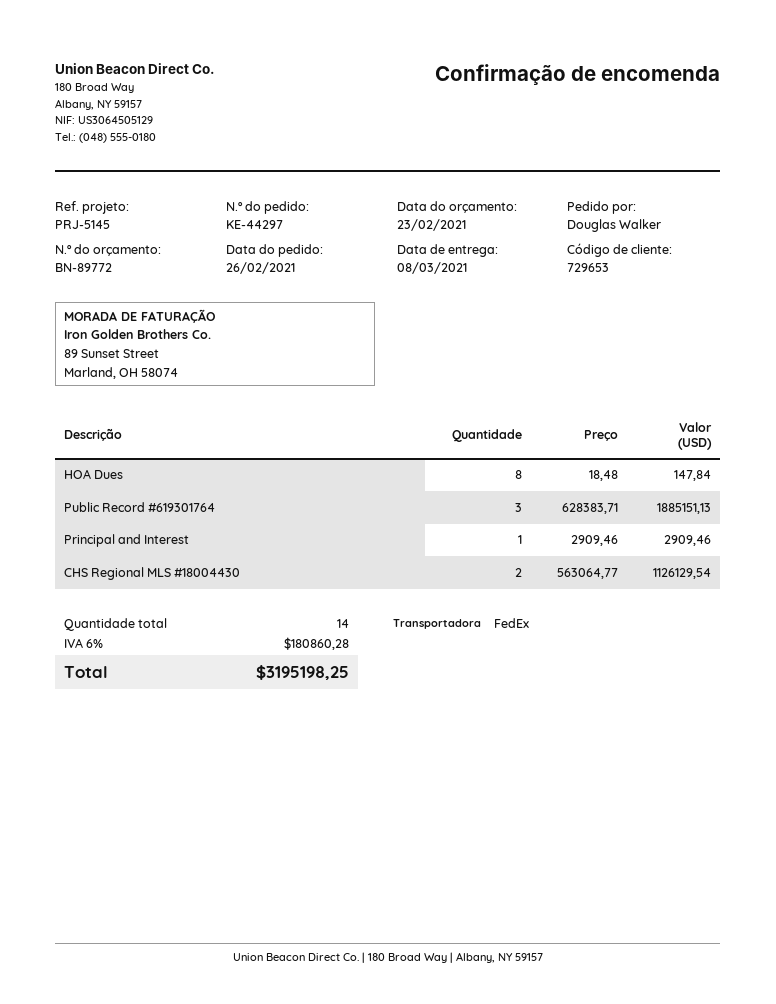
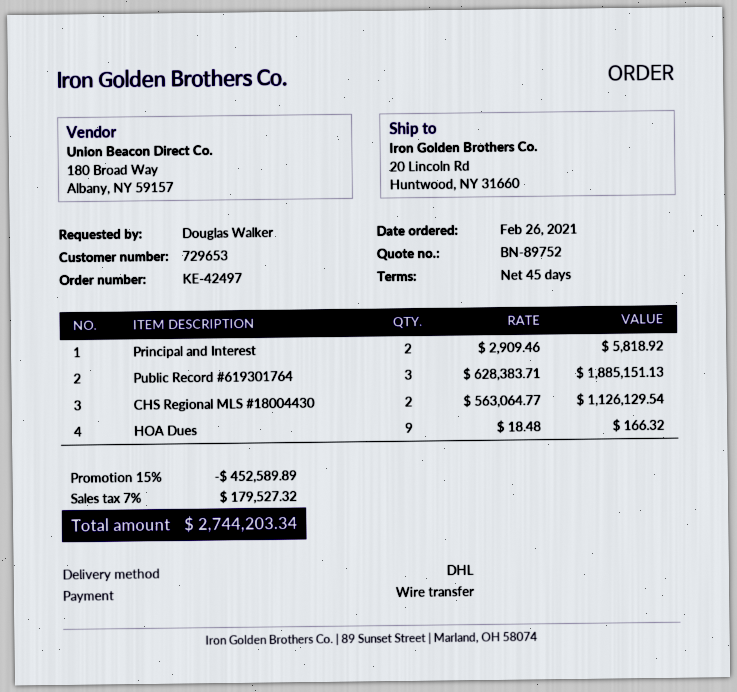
quote number: BN-89772 -> BN-89752
order number: KE-44297 -> KE-42497
shipping method: FedEx -> DHL
HOA Dues: 8 x 18.48 = 147.84 -> 9 x 18.48 = 166.32
Principal and Interest: 1 x 2909.46 = 2909.46 -> 2 x 2909.46 = 5818.92
discount: none -> 15% = 452589.89
tax: 6% = 180860.28 -> 7% = 179527.32
total: 3195198.25 -> 2744203.34

